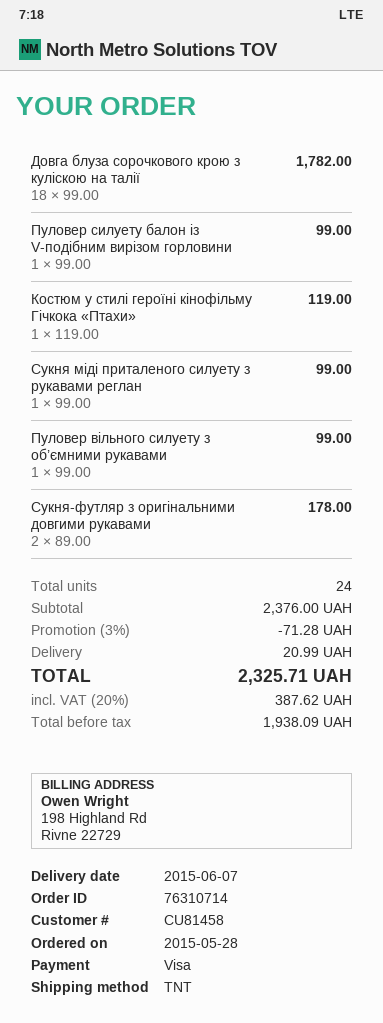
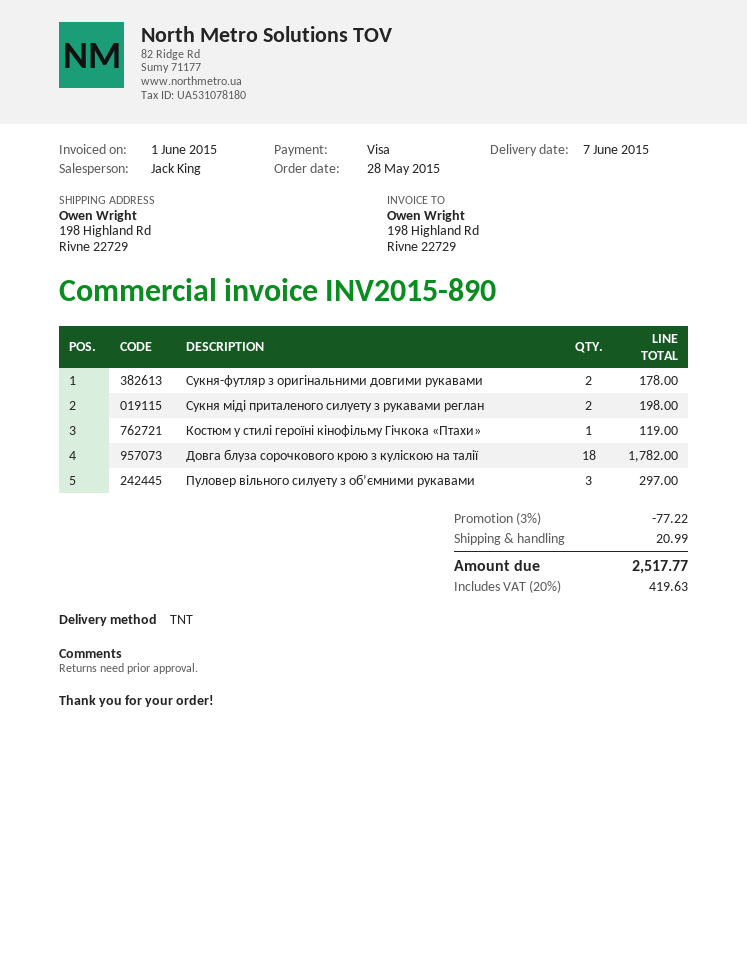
Пуловер силуету балон із V-подібним вирізом горловини: 1 for 99.00 -> none
Сукня міді приталеного силуету з рукавами реглан: 1 for 99.00 -> 2 for 198.00
Пуловер вільного силуету з об’ємними рукавами: 1 for 99.00 -> 3 for 297.00
discount: 3% = 71.28 -> 3% = 77.22
tax: 20% = 387.62 -> 20% = 419.63
total: 2325.71 -> 2517.77

